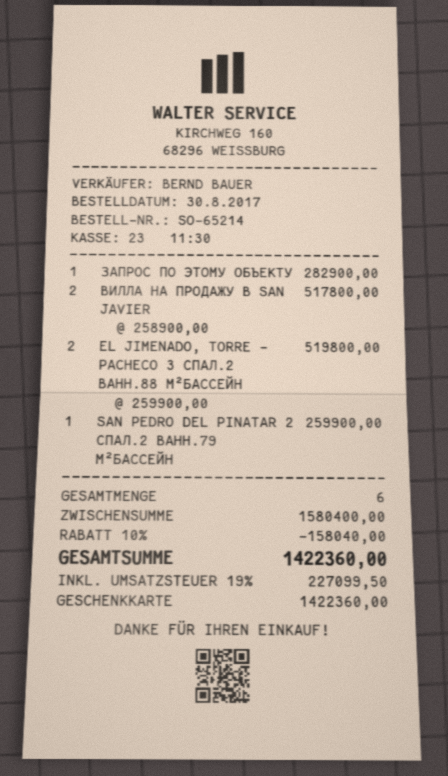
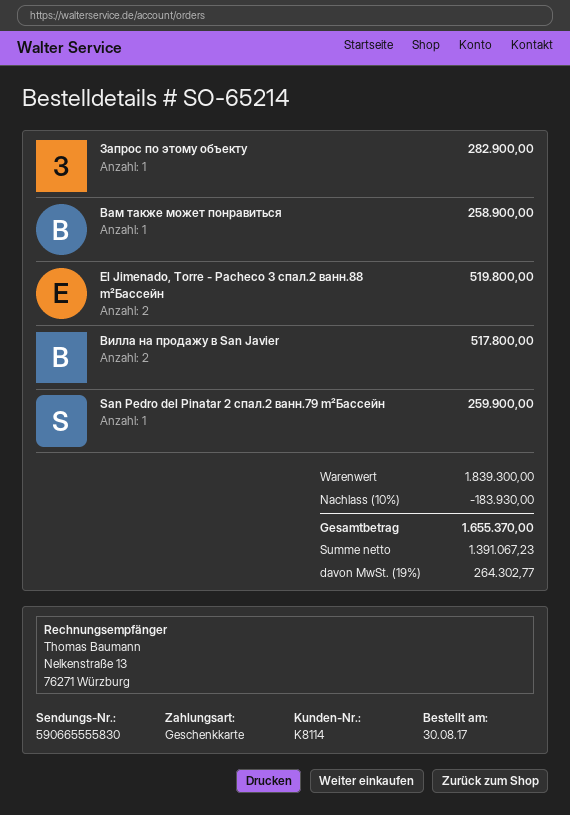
Вам также может понравиться: none -> 1 for 258900.00
subtotal: 1580400.00 -> 1839300.00
discount: 10% = 158040.00 -> 10% = 183930.00
tax: 19% = 227099.50 -> 19% = 264302.77
total: 1422360.00 -> 1655370.00

